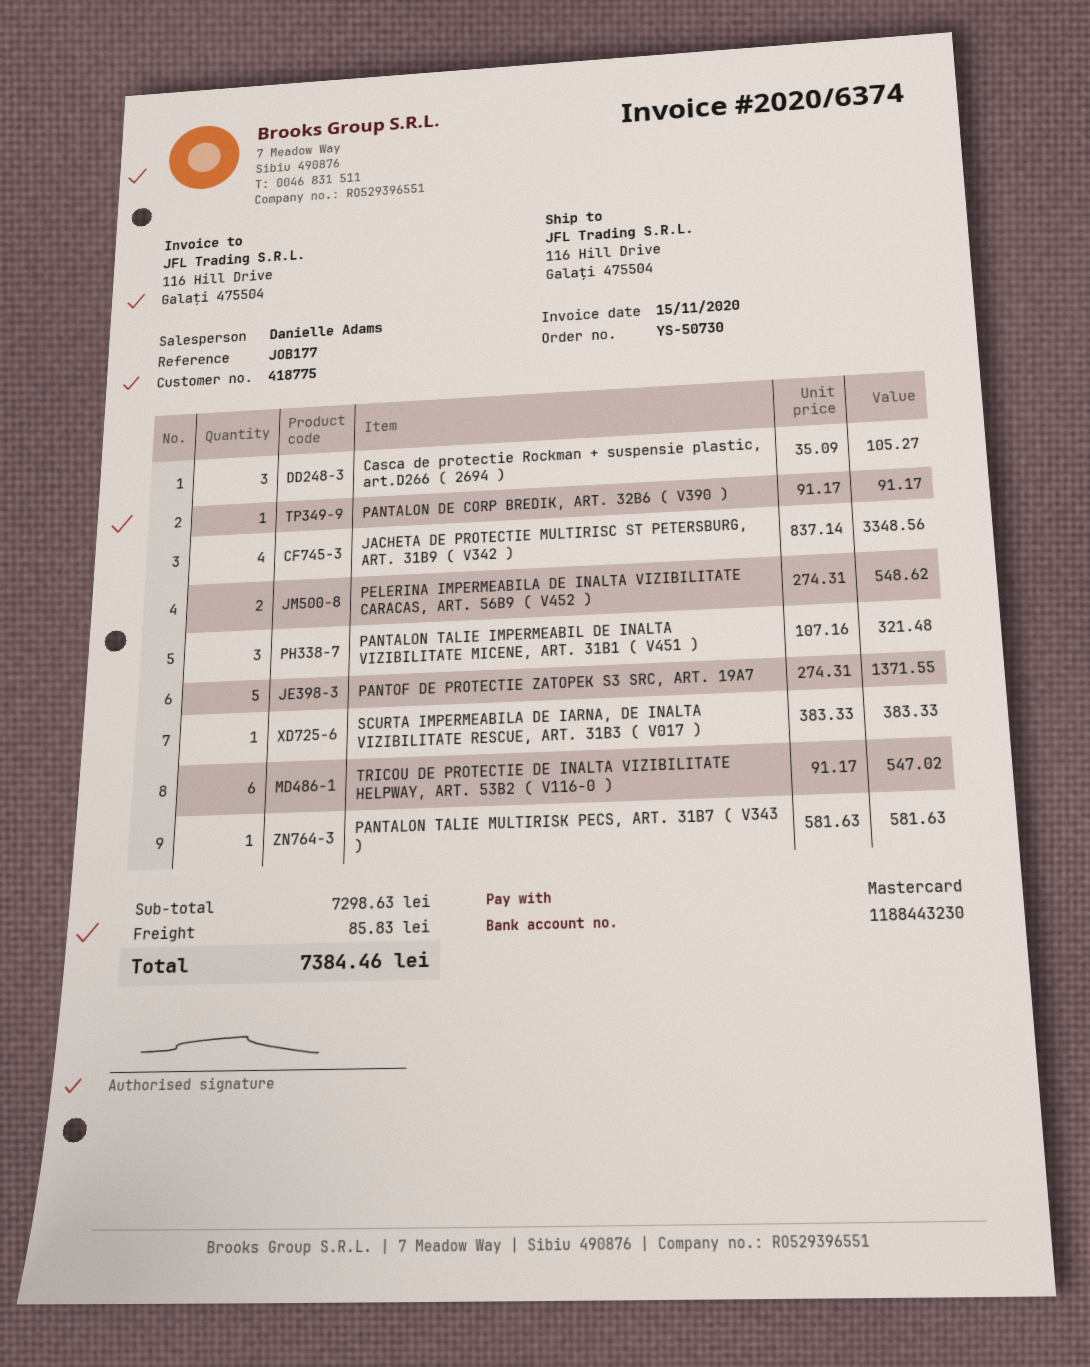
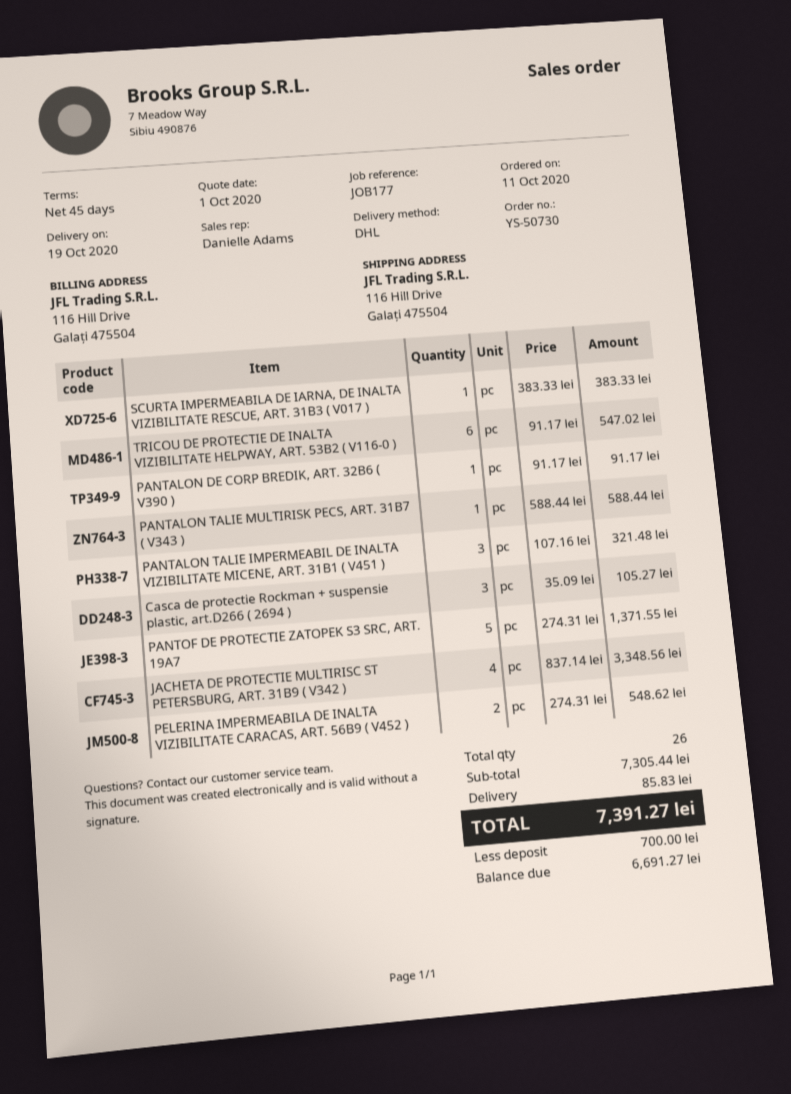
PANTALON TALIE MULTIRISK PECS, ART. 31B7 ( V343 ): 1 x 581.63 = 581.63 -> 1 x 588.44 = 588.44
subtotal: 7298.63 -> 7305.44
total: 7384.46 -> 7391.27

